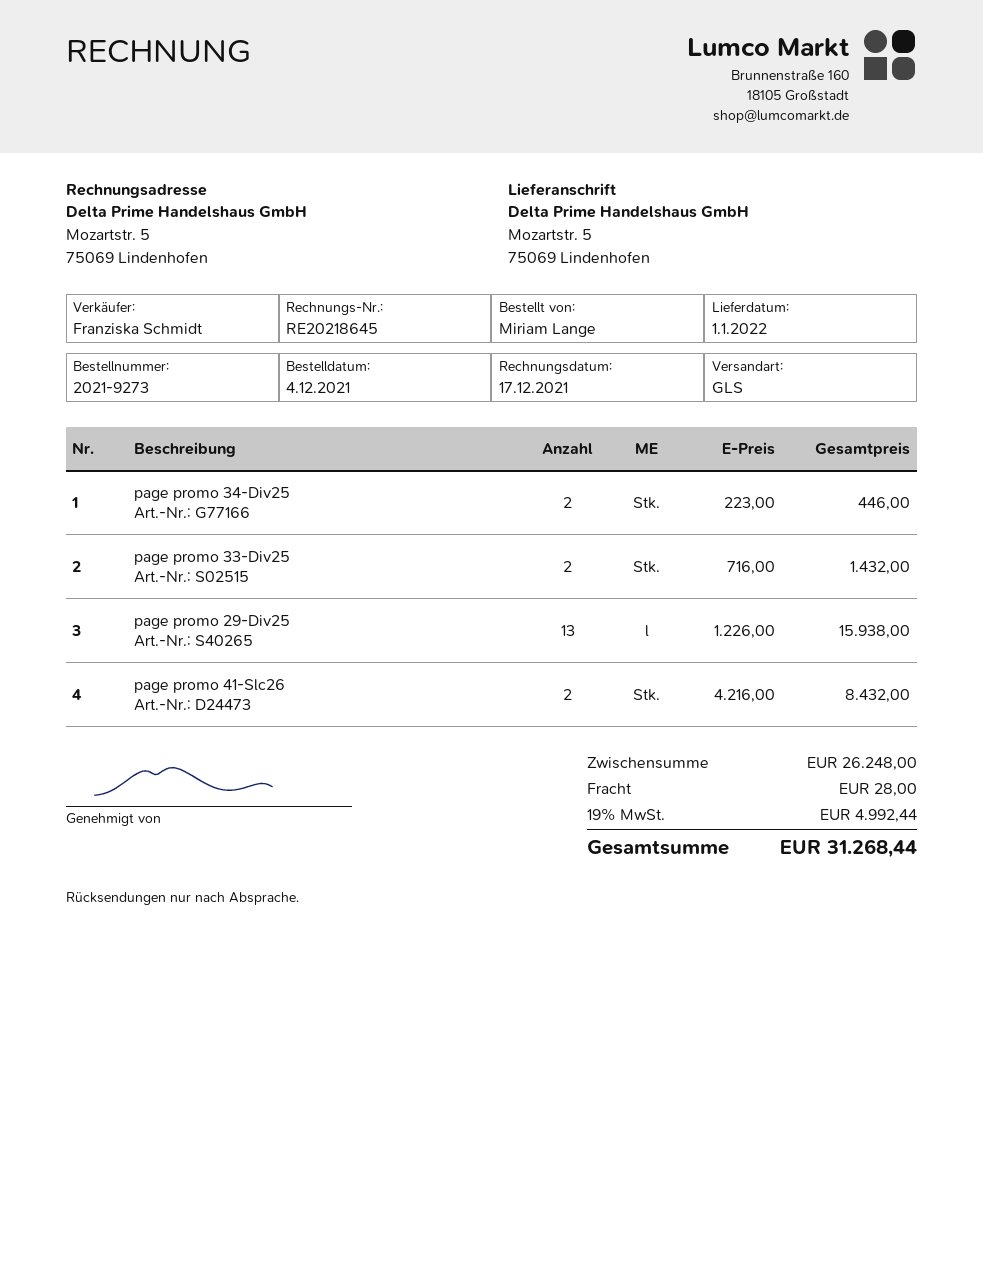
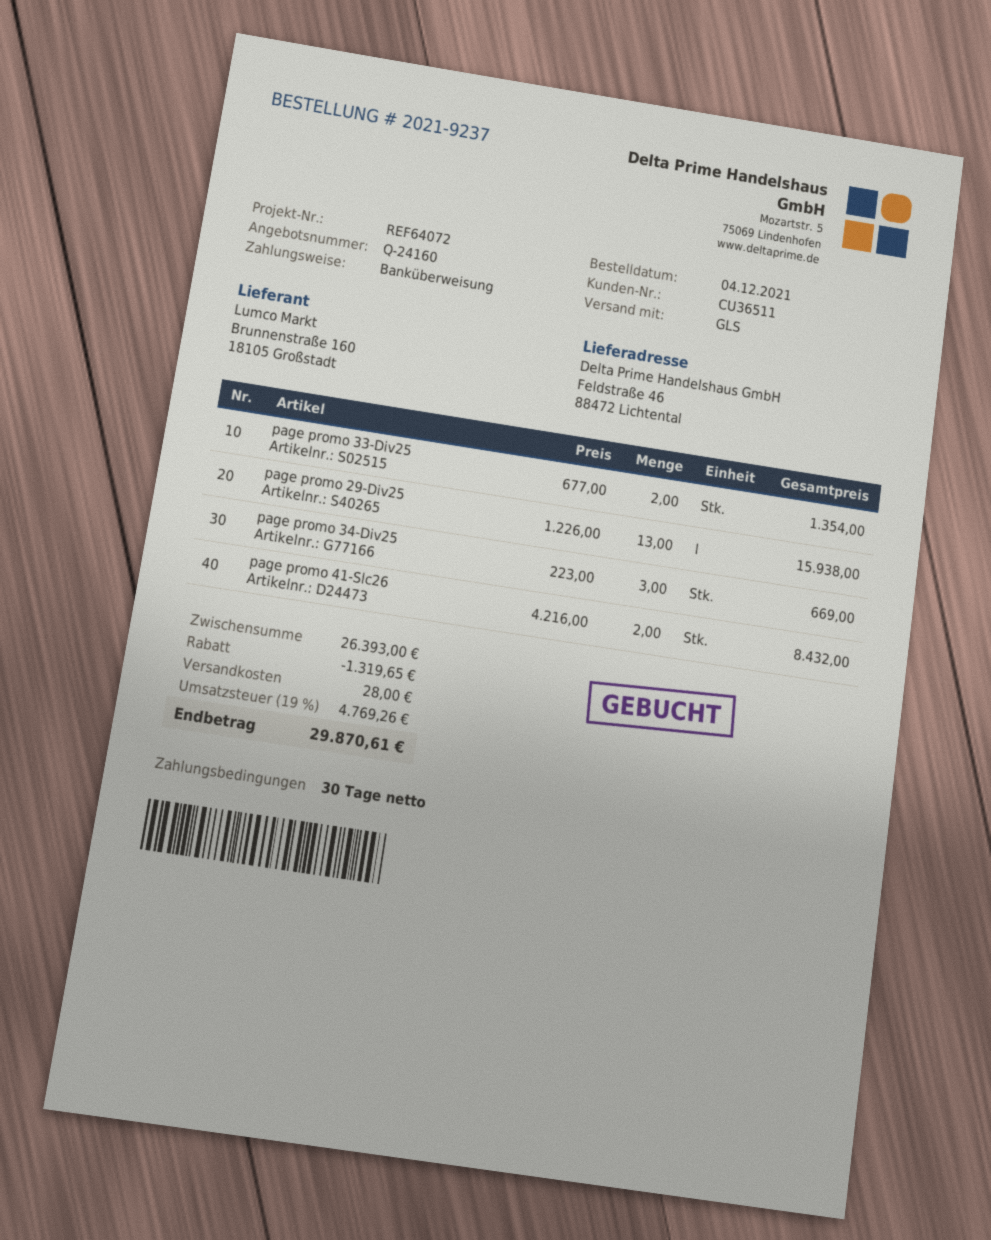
order number: 2021-9273 -> 2021-9237
ship to: Mozartstr. 5, 75069 Lindenhofen -> Feldstraße 46, 88472 Lichtental
page promo 34-Div25: 2 x 223.00 = 446.00 -> 3 x 223.00 = 669.00
page promo 33-Div25: 2 x 716.00 = 1432.00 -> 2 x 677.00 = 1354.00
subtotal: 26248.00 -> 26393.00
discount: none -> 1319.65
tax: 19% = 4992.44 -> 19% = 4769.26
total: 31268.44 -> 29870.61

